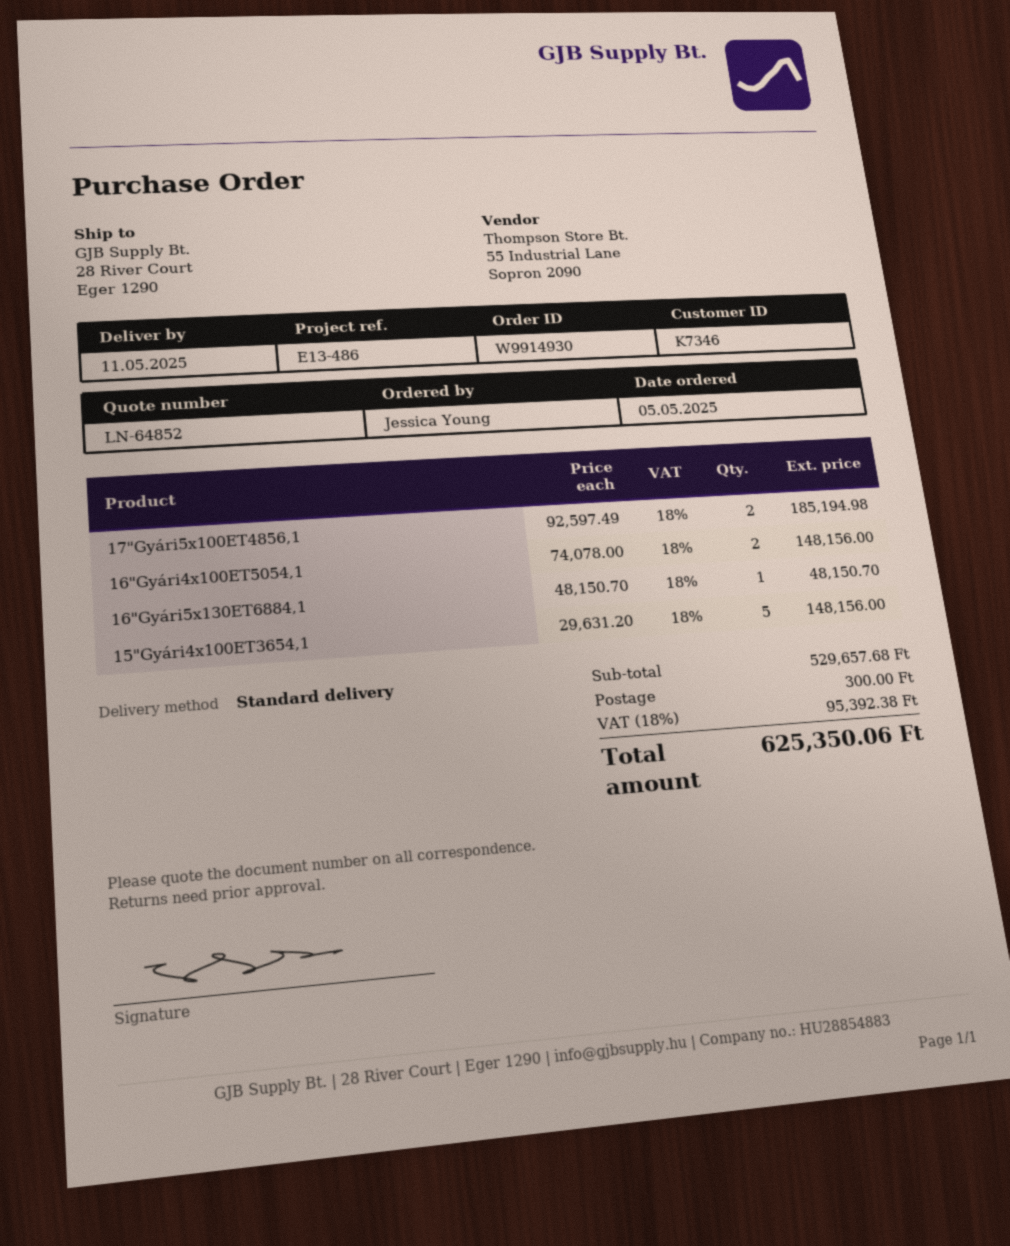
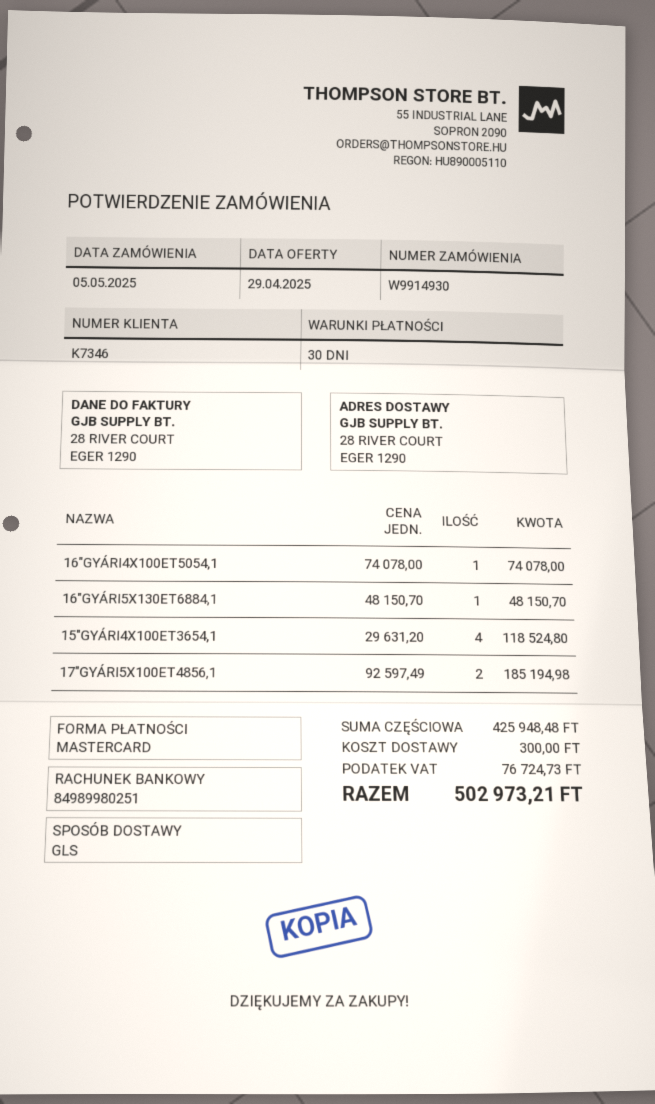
shipping method: standard -> GLS
16"Gyári4x100ET5054,1: 2 x 74078.00 = 148156.00 -> 1 x 74078.00 = 74078.00
15"Gyári4x100ET3654,1: 5 x 29631.20 = 148156.00 -> 4 x 29631.20 = 118524.80
subtotal: 529657.68 -> 425948.48
tax: 95392.38 -> 76724.73
total: 625350.06 -> 502973.21

